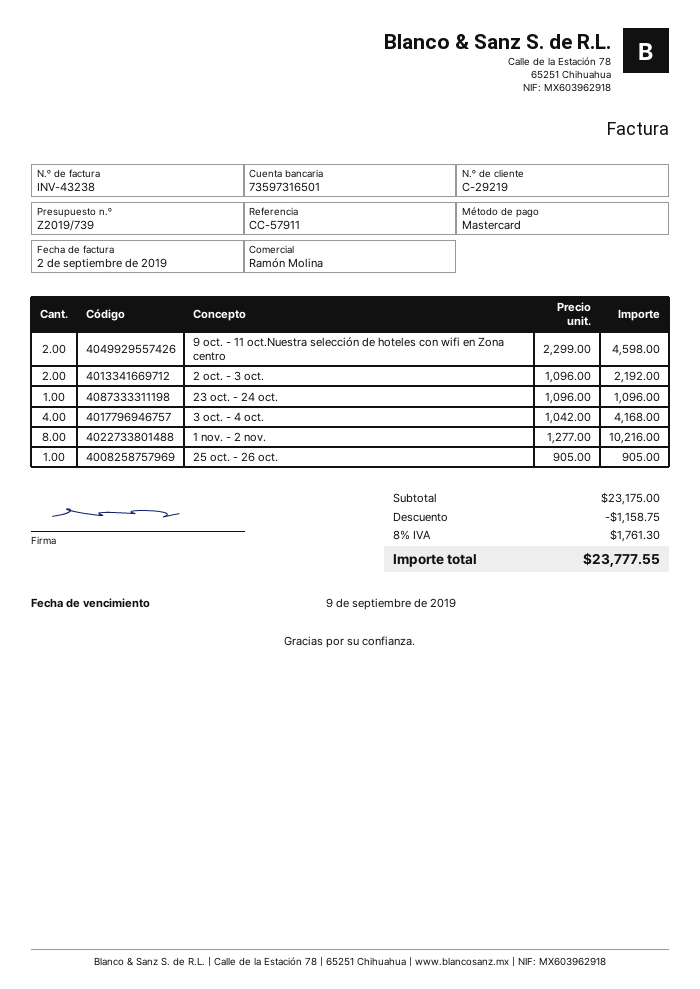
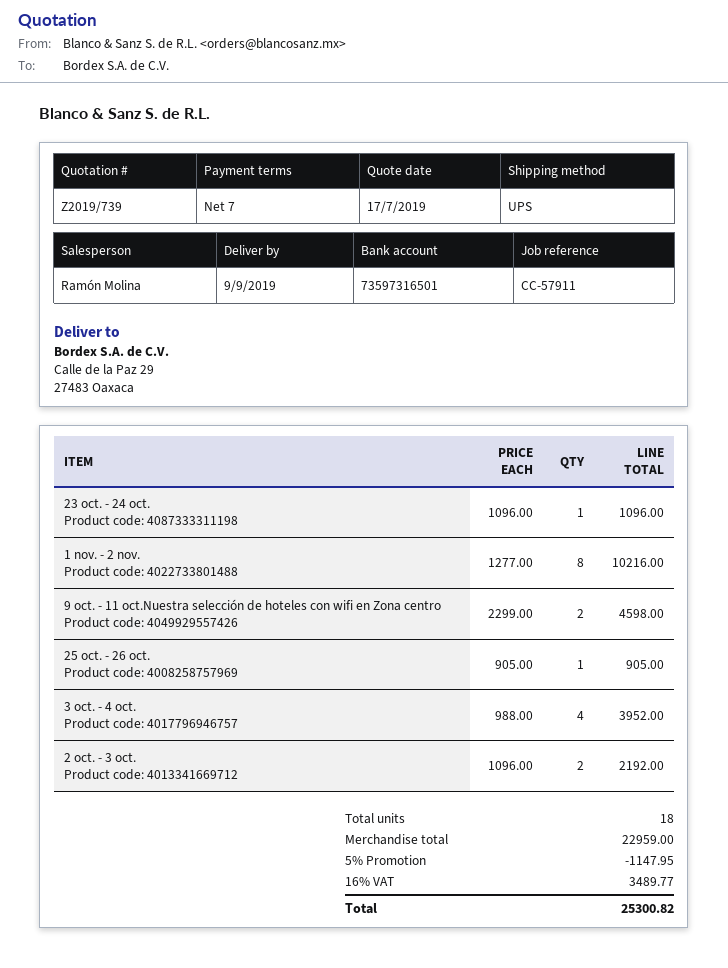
3 oct. - 4 oct.: 4 x 1042.00 = 4168.00 -> 4 x 988.00 = 3952.00
subtotal: 23175.00 -> 22959.00
discount: 1158.75 -> 1147.95
tax: 8% = 1761.30 -> 16% = 3489.77
total: 23777.55 -> 25300.82

